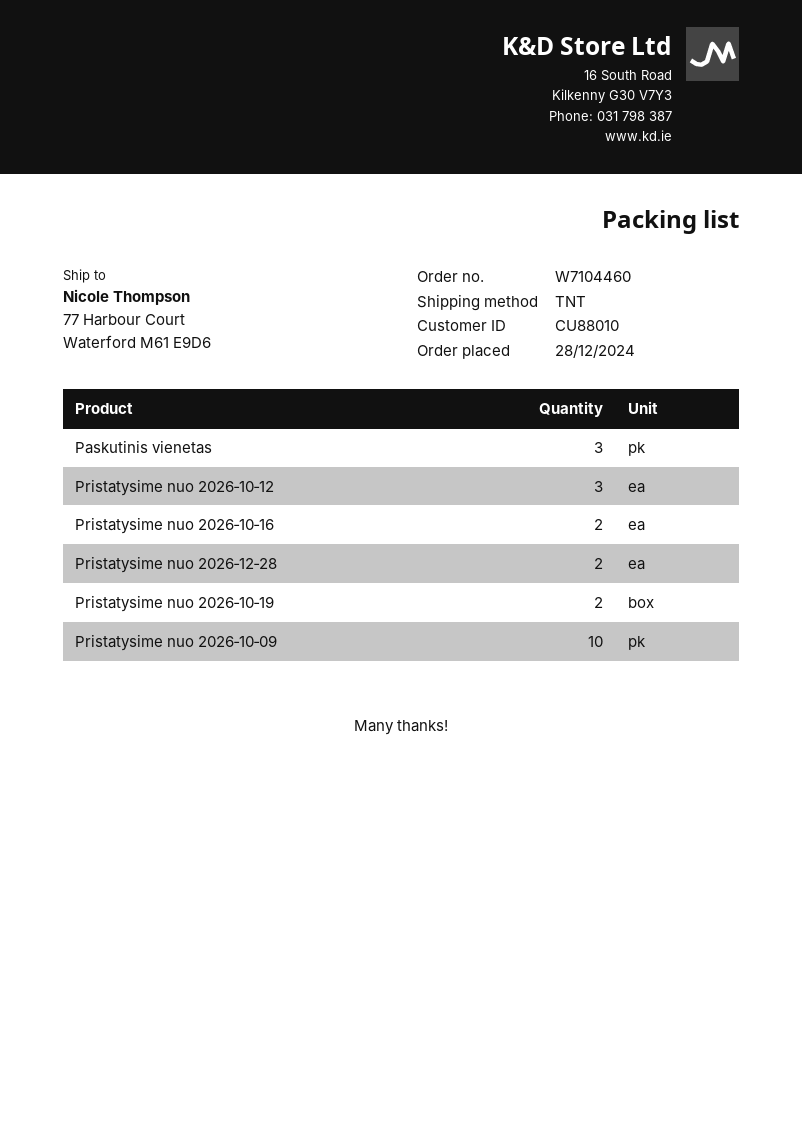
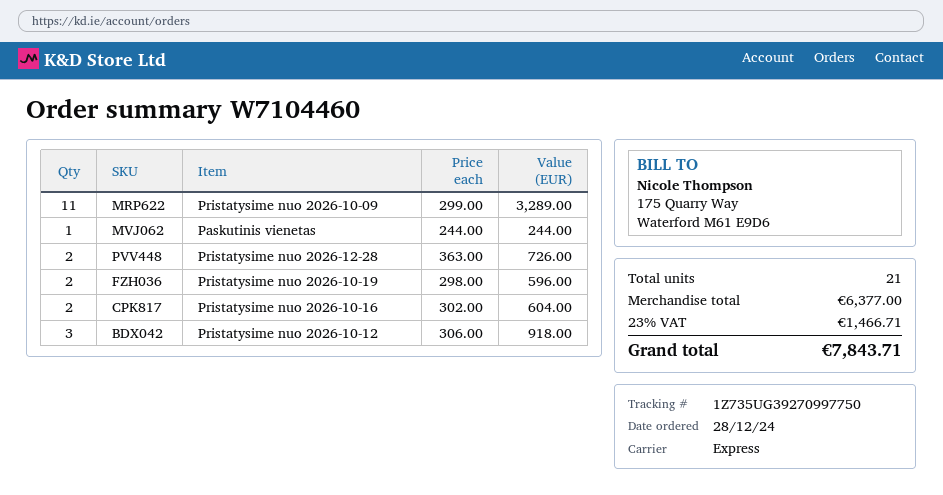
shipping method: TNT -> express
Paskutinis vienetas: 3 -> 1
Pristatysime nuo 2026‑10‑09: 10 -> 11

